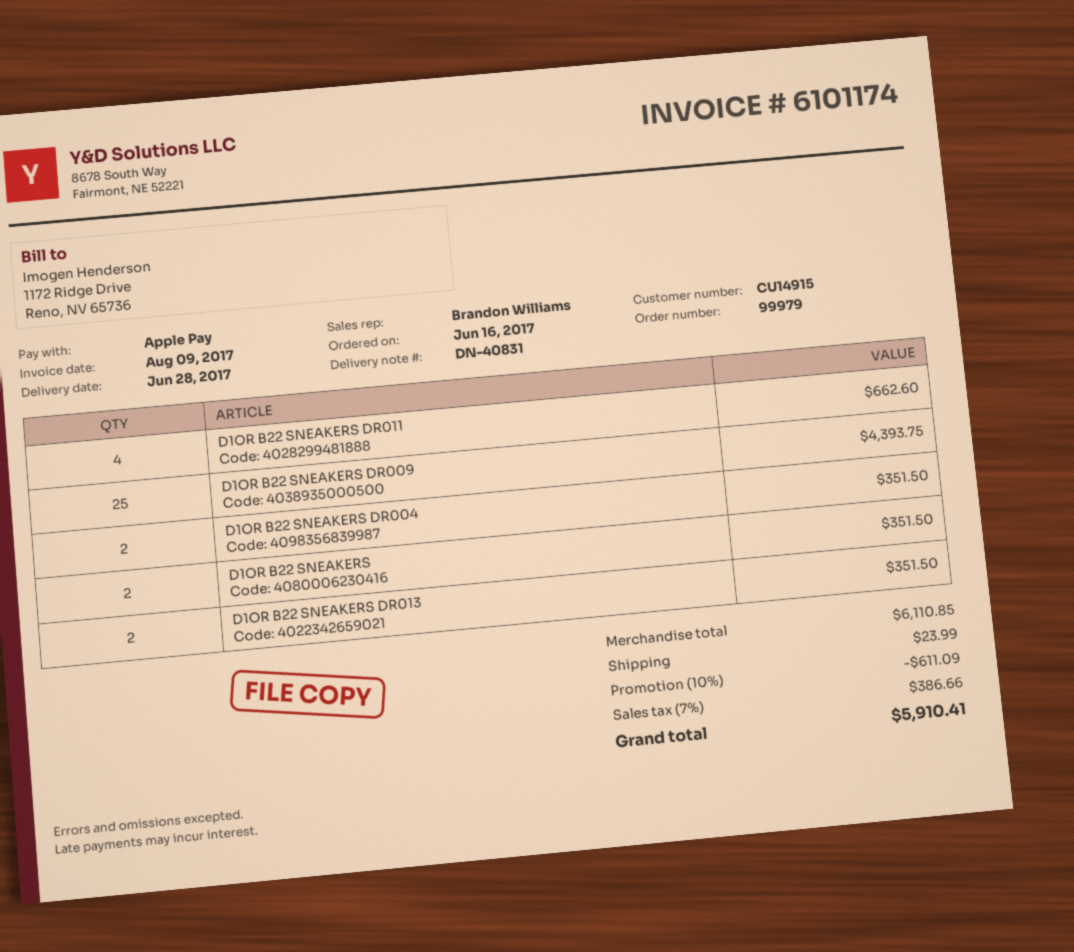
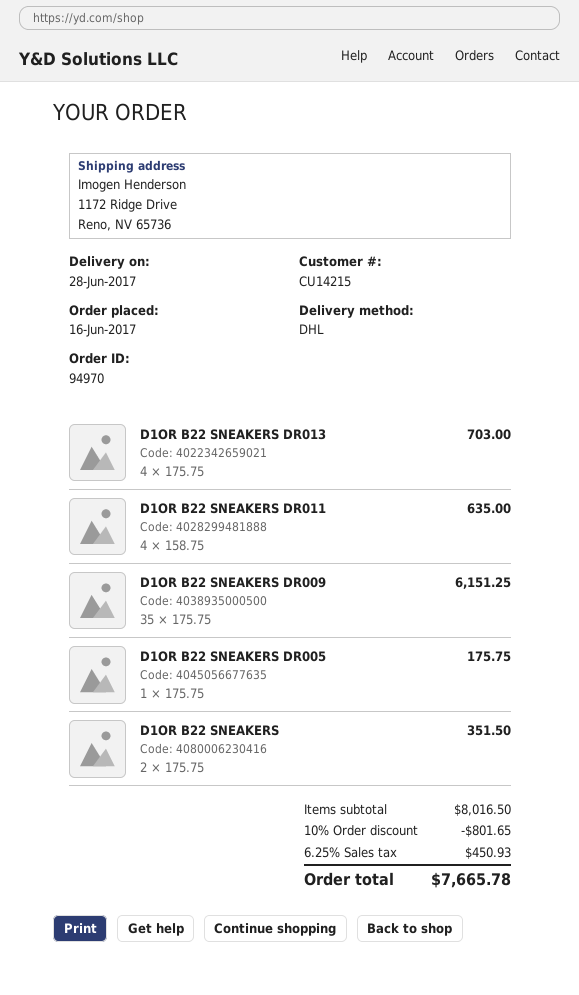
order number: 99979 -> 94970
customer number: CU14915 -> CU14215
D1OR B22 SNEAKERS DR011: 4 for 662.60 -> 4 for 635.00
D1OR B22 SNEAKERS DR009: 25 for 4393.75 -> 35 for 6151.25
D1OR B22 SNEAKERS DR004: 2 for 351.50 -> none
D1OR B22 SNEAKERS DR013: 2 for 351.50 -> 4 for 703.00
D1OR B22 SNEAKERS DR005: none -> 1 for 175.75
subtotal: 6110.85 -> 8016.50
discount: 10% = 611.09 -> 10% = 801.65
shipping: 23.99 -> none
tax: 7% = 386.66 -> 6.25% = 450.93
total: 5910.41 -> 7665.78

